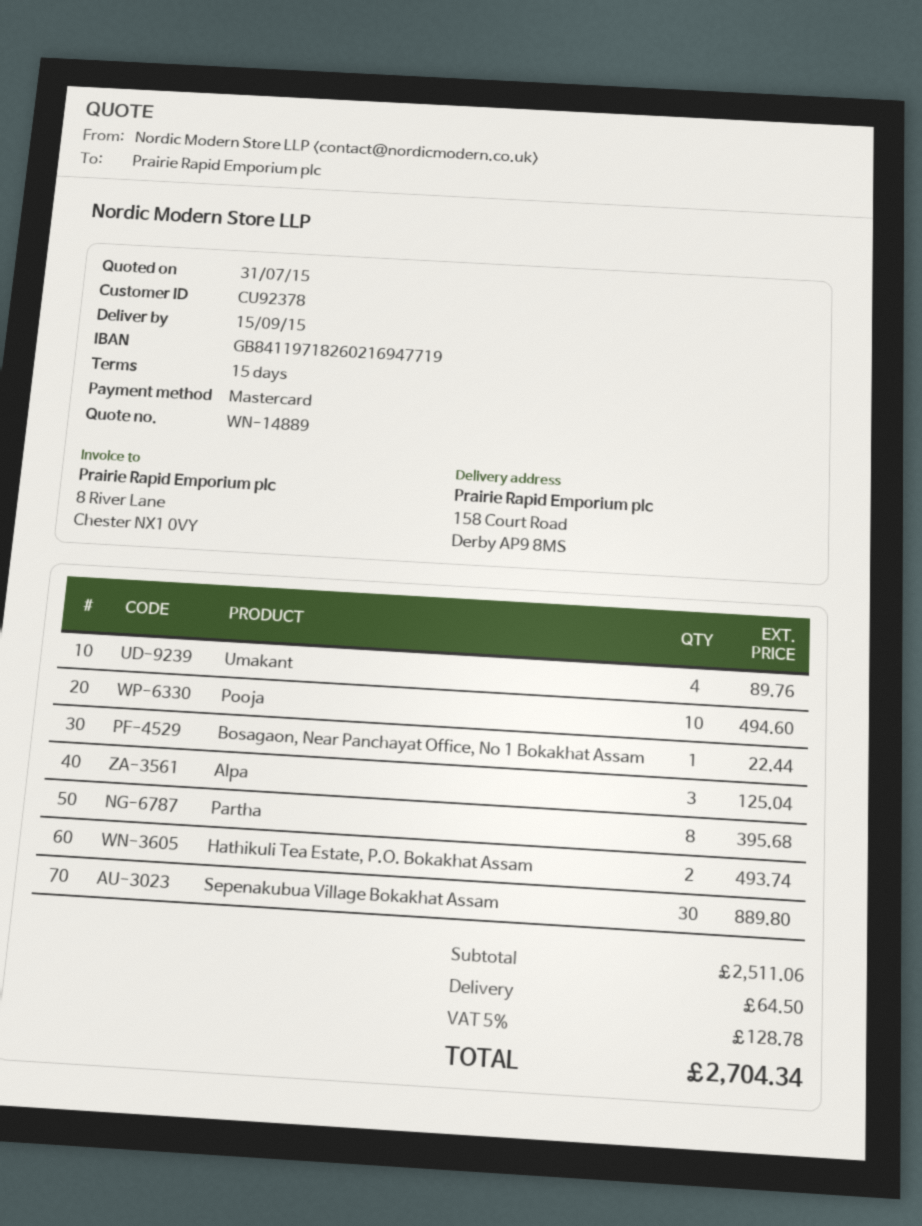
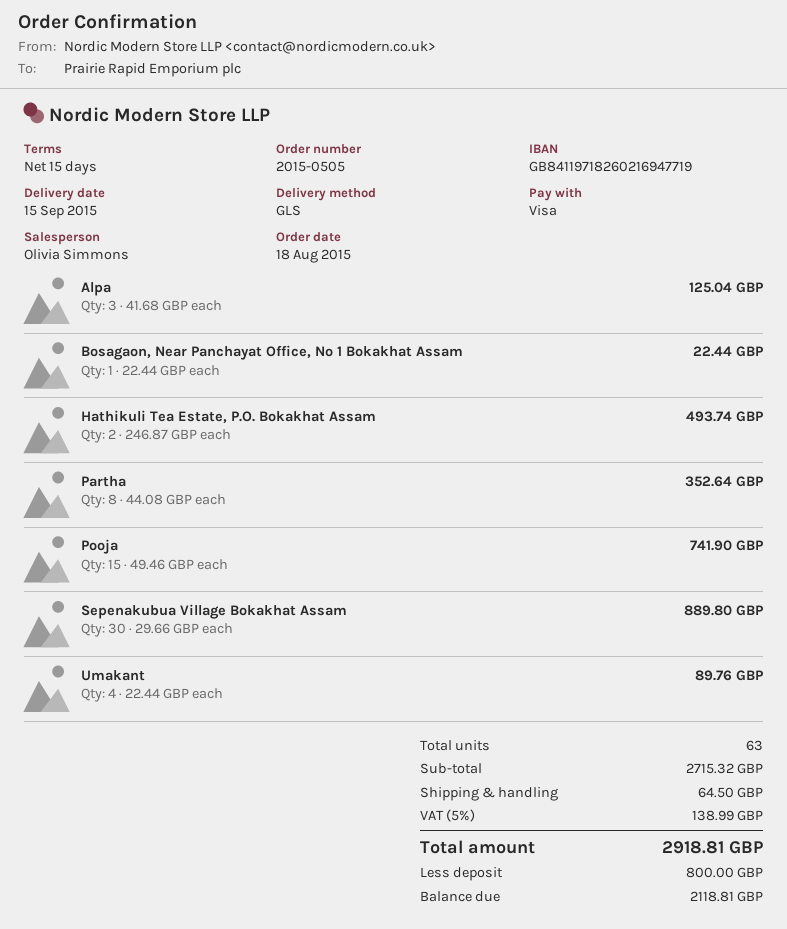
payment method: Mastercard -> Visa
Pooja: 10 for 494.60 -> 15 for 741.90
Partha: 8 for 395.68 -> 8 for 352.64
subtotal: 2511.06 -> 2715.32
tax: 5% = 128.78 -> 5% = 138.99
total: 2704.34 -> 2918.81

